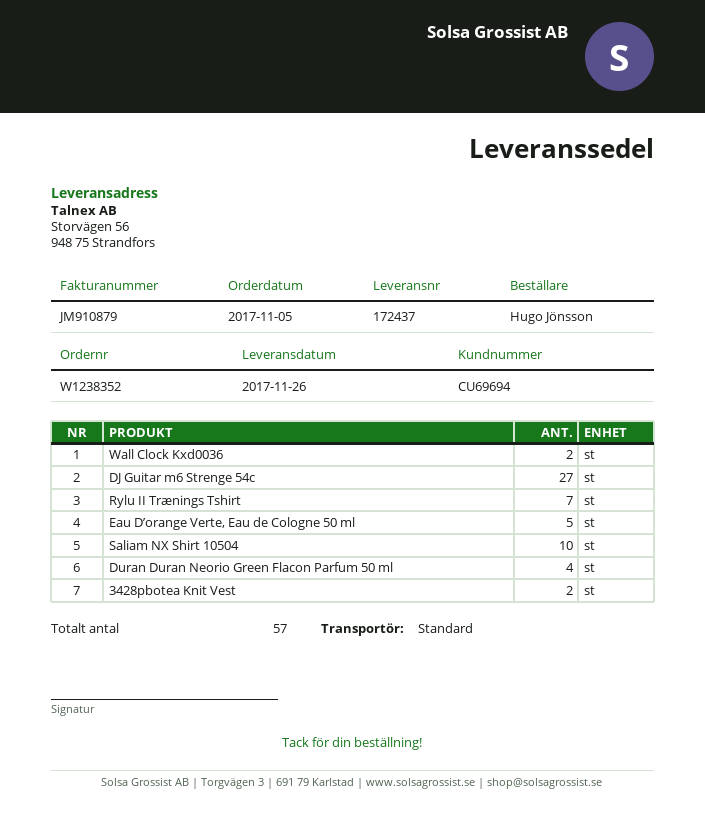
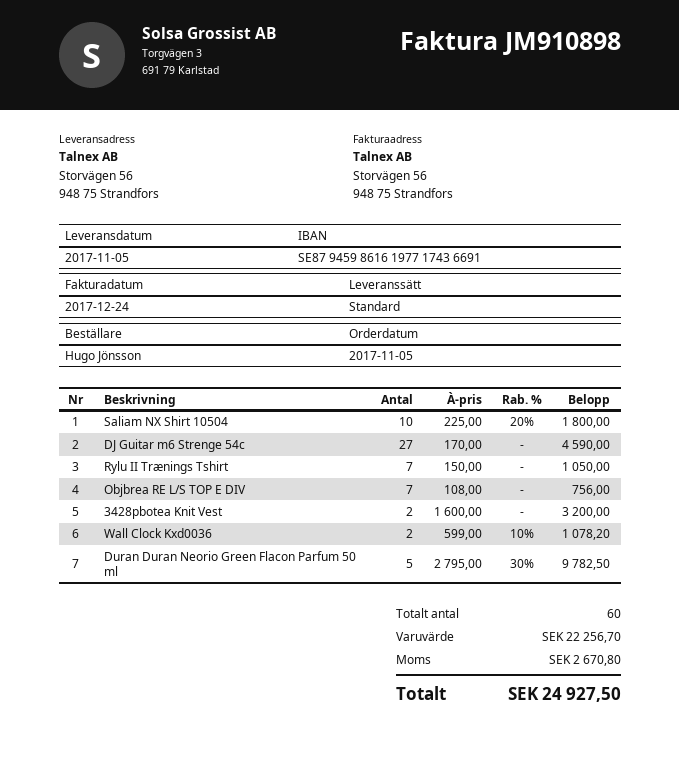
delivery date: 2017-11-26 -> 2017-11-05
invoice number: JM910879 -> JM910898
Eau D’orange Verte, Eau de Cologne 50 ml: 5 -> none
Duran Duran Neorio Green Flacon Parfum 50 ml: 4 -> 5
Objbrea RE L/S TOP E DIV: none -> 7
total quantity: 57 -> 60

